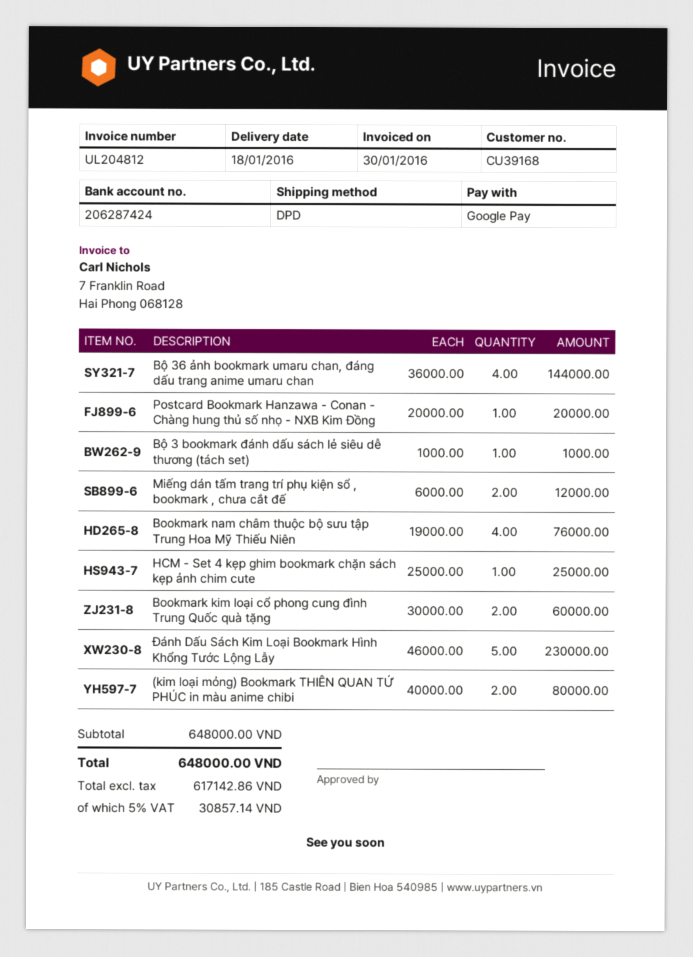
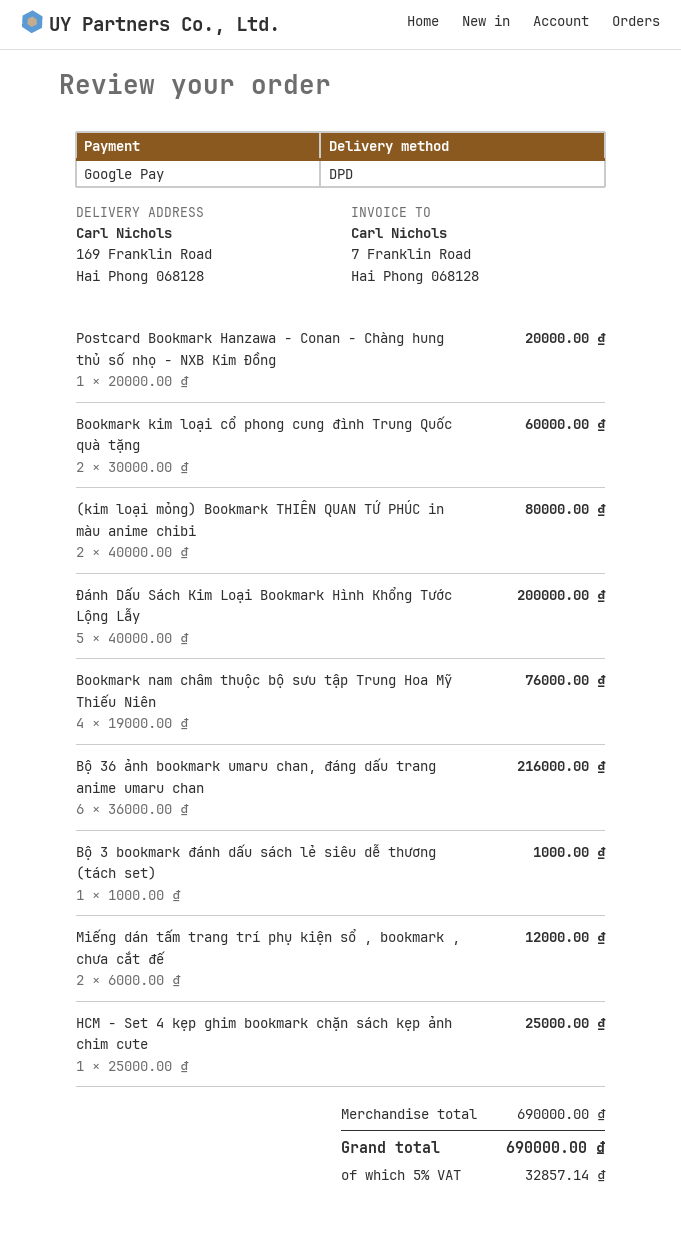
Bộ 36 ảnh bookmark umaru chan, đáng dấu trang anime umaru chan: 4 x 36000.00 = 144000.00 -> 6 x 36000.00 = 216000.00
Đánh Dấu Sách Kim Loại Bookmark Hình Khổng Tước Lộng Lẫy: 5 x 46000.00 = 230000.00 -> 5 x 40000.00 = 200000.00
subtotal: 648000.00 -> 690000.00
tax: 5% = 30857.14 -> 5% = 32857.14
total: 648000.00 -> 690000.00

